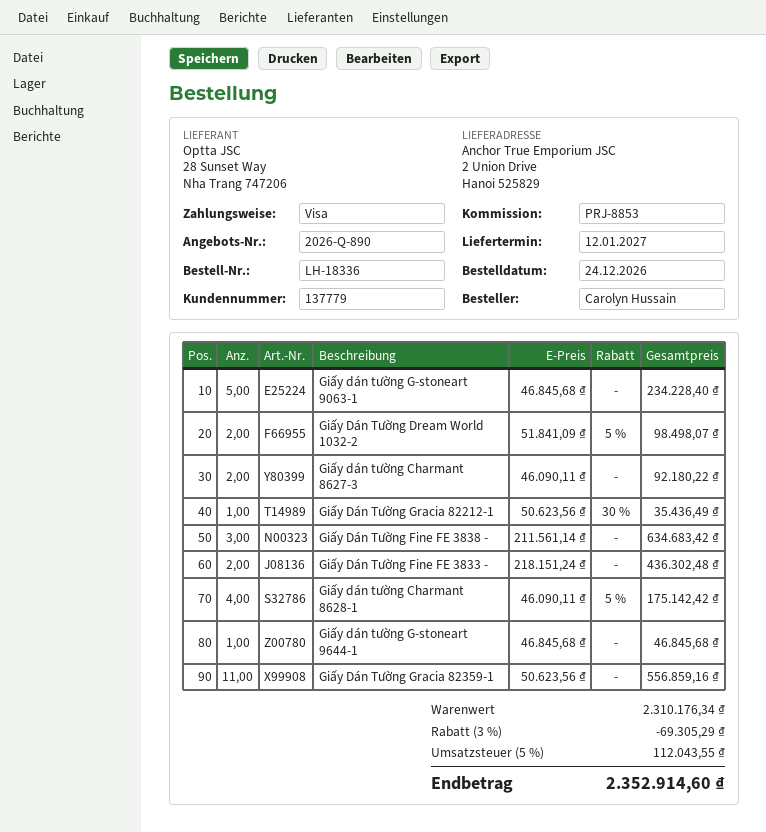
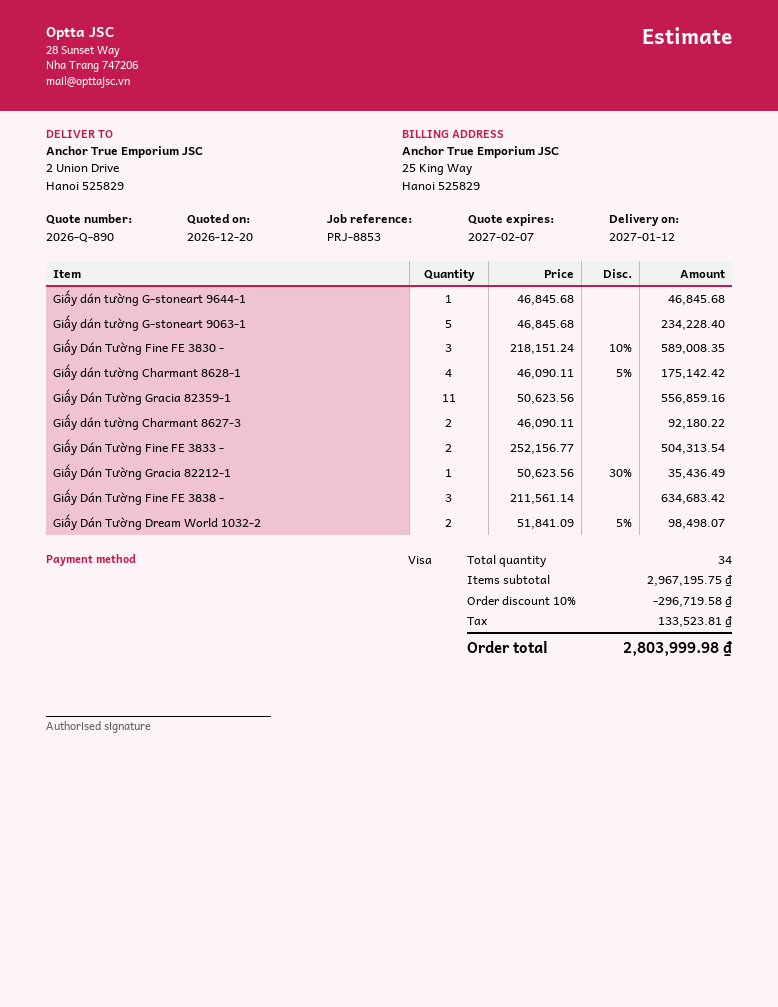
Giấy Dán Tường Fine FE 3833 -: 2 x 218151.24 = 436302.48 -> 2 x 252156.77 = 504313.54
Giấy Dán Tường Fine FE 3830 -: none -> 3 x 218151.24 - 10% = 589008.35
subtotal: 2310176.34 -> 2967195.75
discount: 3% = 69305.29 -> 10% = 296719.58
tax: 112043.55 -> 133523.81
total: 2352914.60 -> 2803999.98

